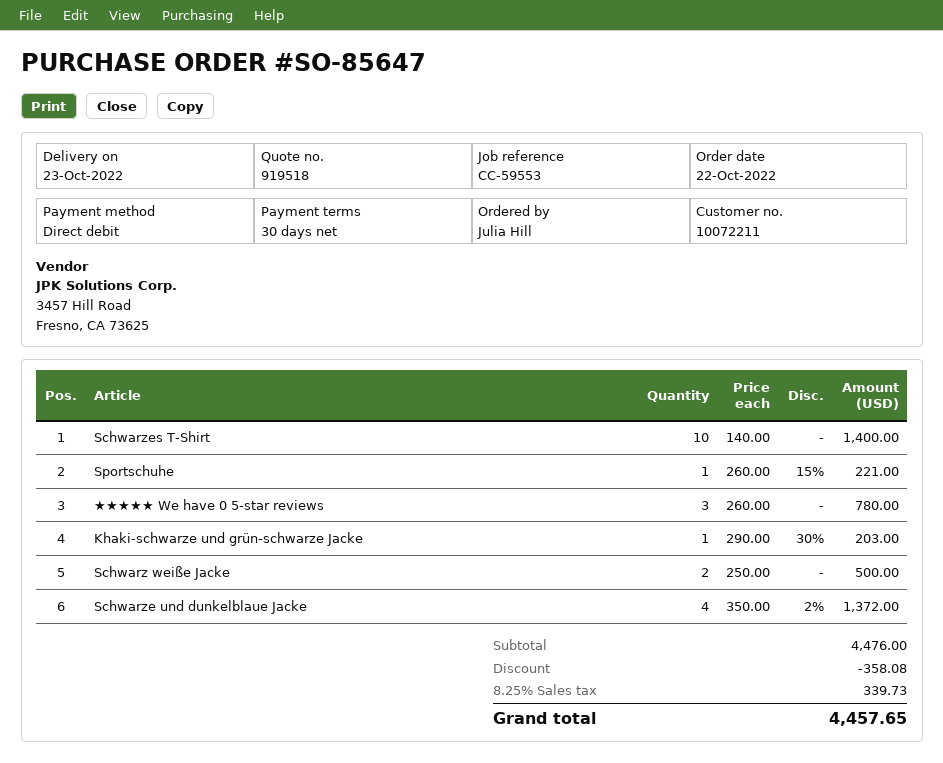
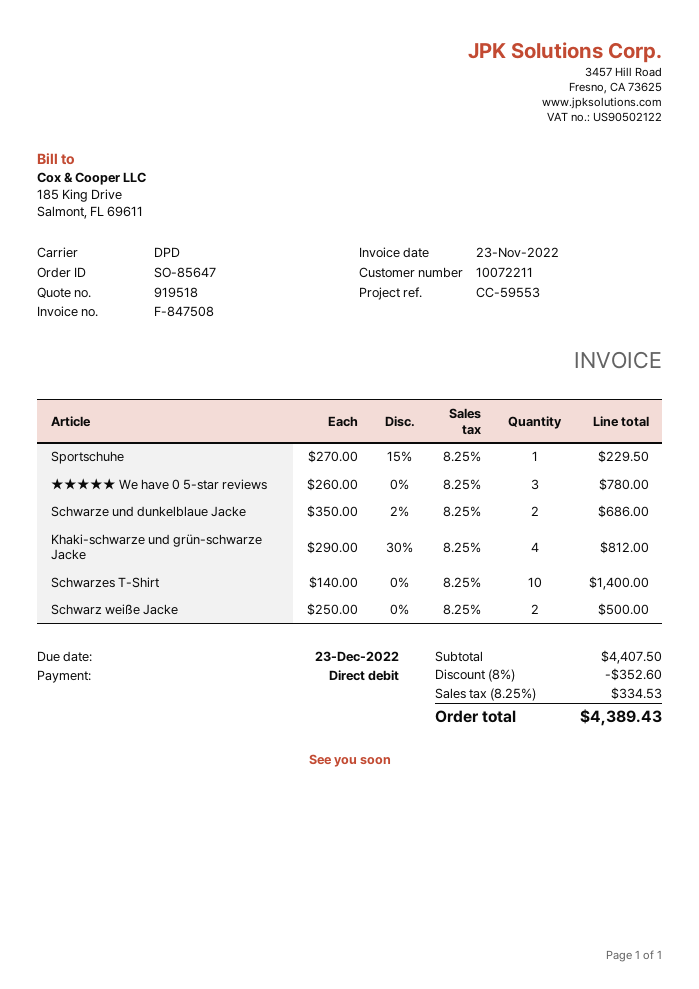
Sportschuhe: 1 x 260.00 - 15% = 221.00 -> 1 x 270.00 - 15% = 229.50
Khaki-schwarze und grün-schwarze Jacke: 1 x 290.00 - 30% = 203.00 -> 4 x 290.00 - 30% = 812.00
Schwarze und dunkelblaue Jacke: 4 x 350.00 - 2% = 1372.00 -> 2 x 350.00 - 2% = 686.00
subtotal: 4476.00 -> 4407.50
discount: 358.08 -> 352.60
tax: 8.25% = 339.73 -> 8.25% = 334.53
total: 4457.65 -> 4389.43

